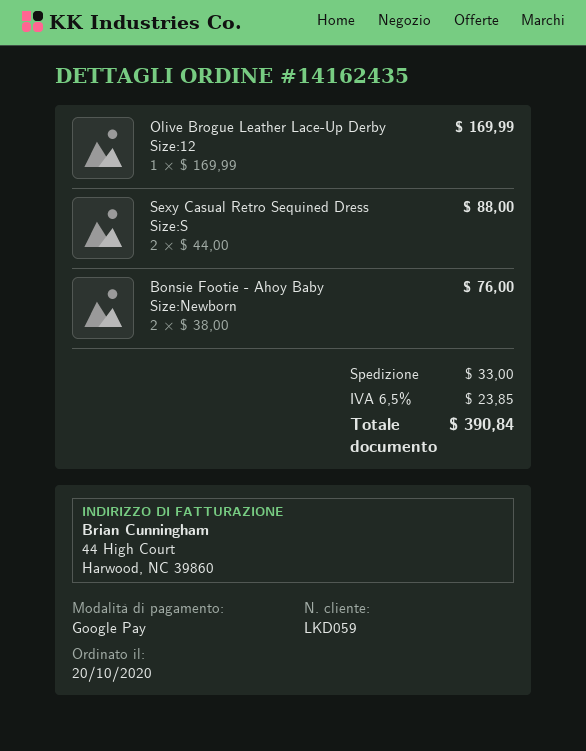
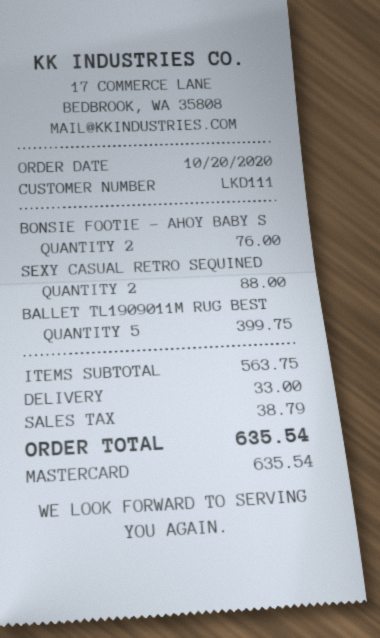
customer number: LKD059 -> LKD111
payment method: Google Pay -> Mastercard
Olive Brogue Leather Lace-Up Derby Size:12: 1 for 169.99 -> none
BALLET TL1909011M RUG BEST: none -> 5 for 399.75
tax: 23.85 -> 38.79
total: 390.84 -> 635.54

